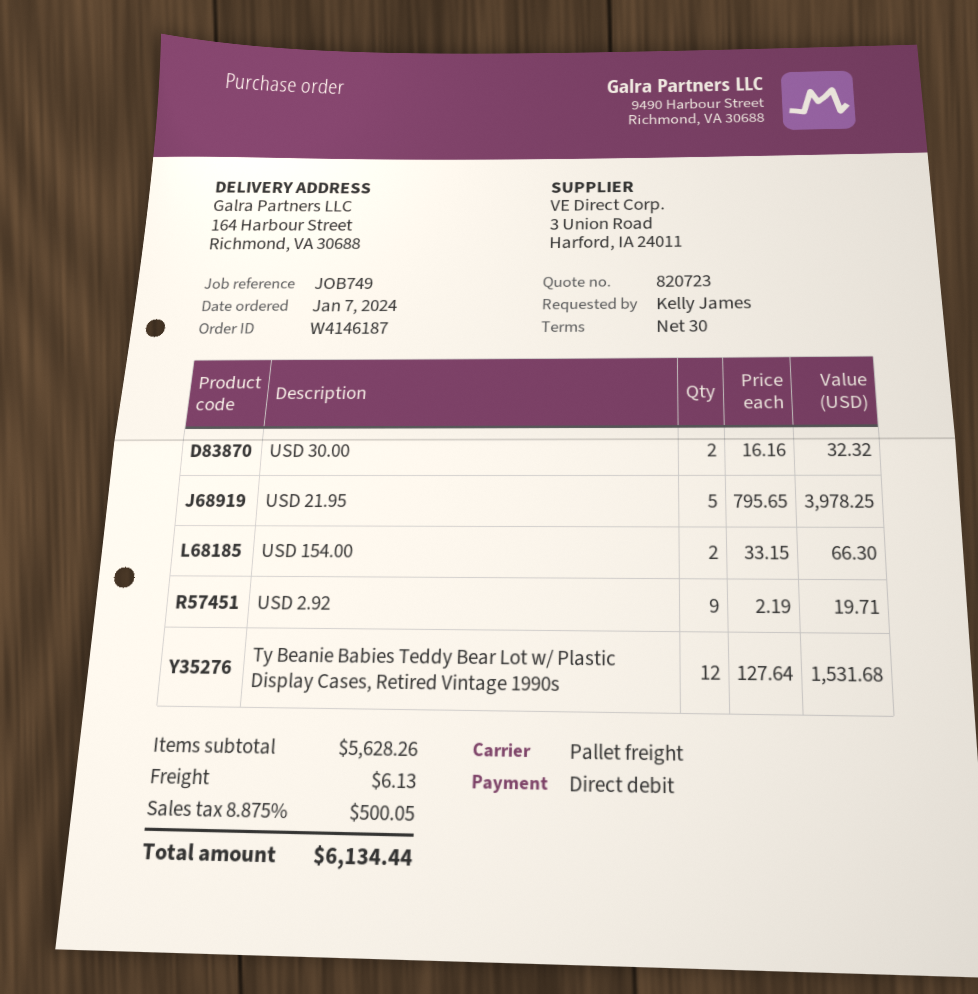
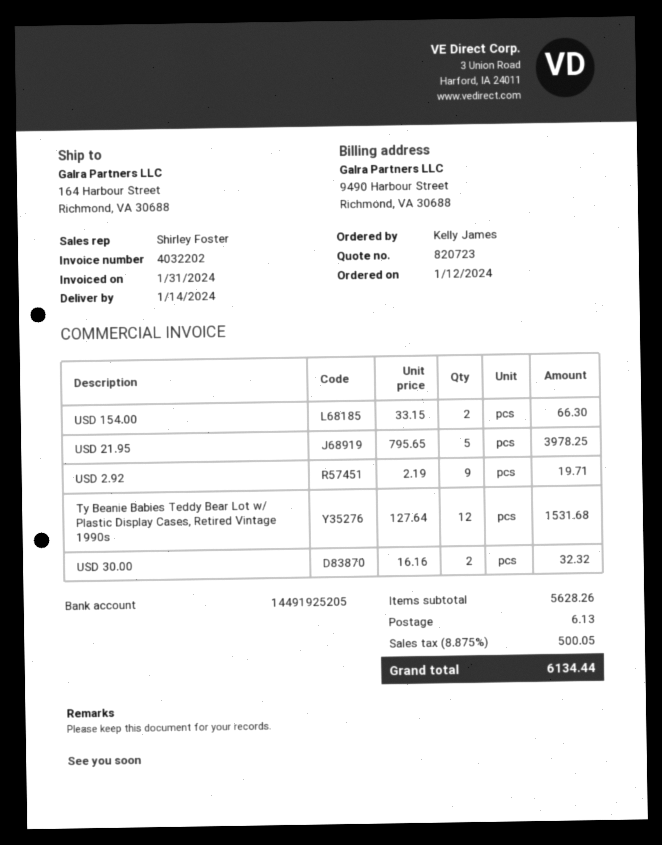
order date: 2024-01-07 -> 2024-01-12

